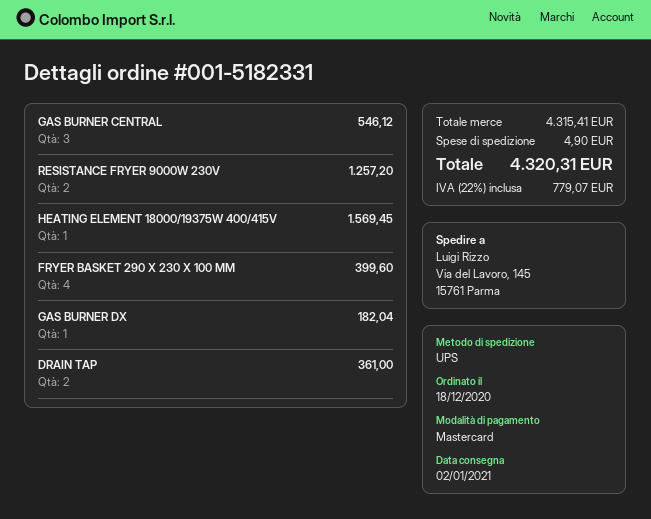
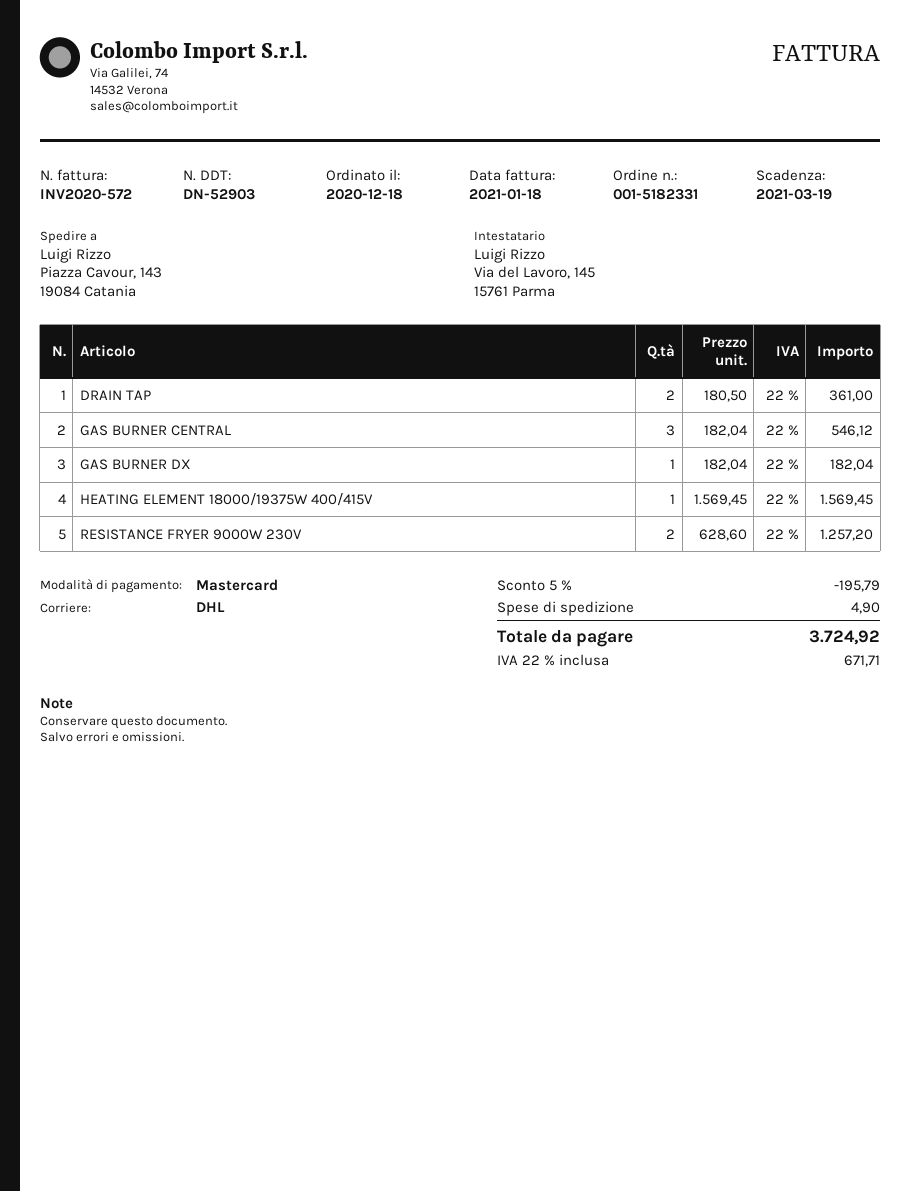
shipping method: UPS -> DHL
ship to: Via del Lavoro, 145, 15761 Parma -> Piazza Cavour, 143, 19084 Catania
FRYER BASKET 290 X 230 X 100 MM: 4 for 399.60 -> none
discount: none -> 5% = 195.79
tax: 22% = 779.07 -> 22% = 671.71
total: 4320.31 -> 3724.92

